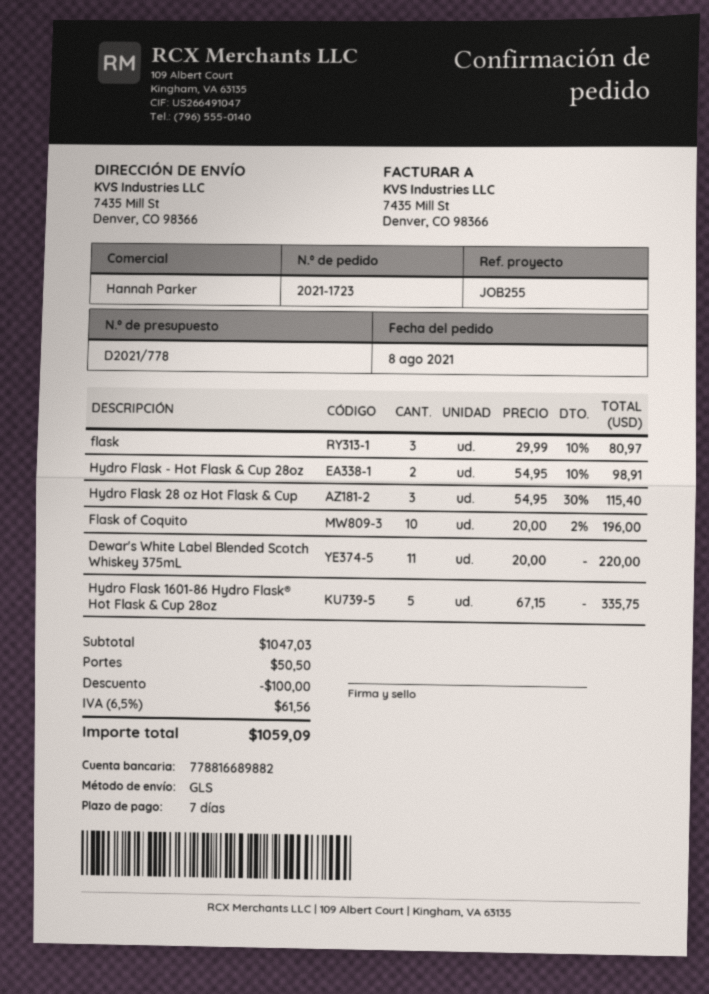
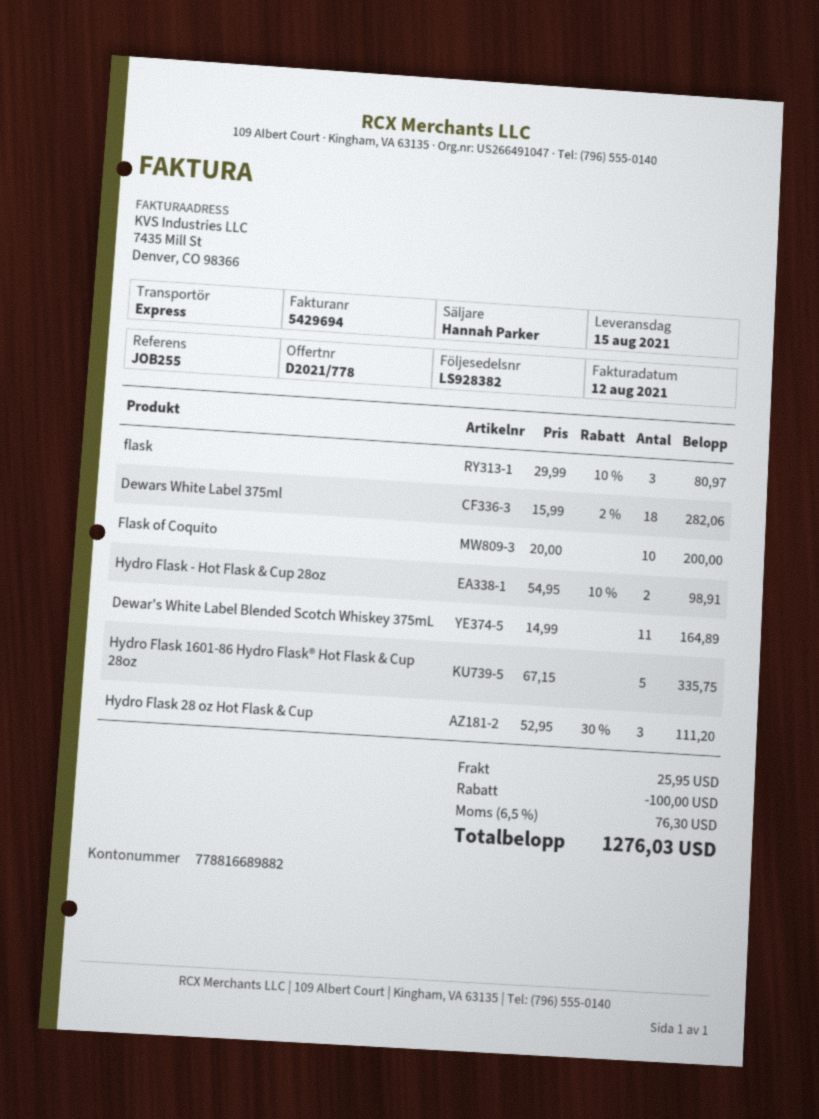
shipping method: GLS -> express
Hydro Flask 28 oz Hot Flask & Cup: 3 x 54.95 - 30% = 115.40 -> 3 x 52.95 - 30% = 111.20
Flask of Coquito: 10 x 20.00 - 2% = 196.00 -> 10 x 20.00 = 200.00
Dewar's White Label Blended Scotch Whiskey 375mL: 11 x 20.00 = 220.00 -> 11 x 14.99 = 164.89
Dewars White Label 375ml: none -> 18 x 15.99 - 2% = 282.06
shipping: 50.50 -> 25.95
tax: 6.5% = 61.56 -> 6.5% = 76.30
total: 1059.09 -> 1276.03

